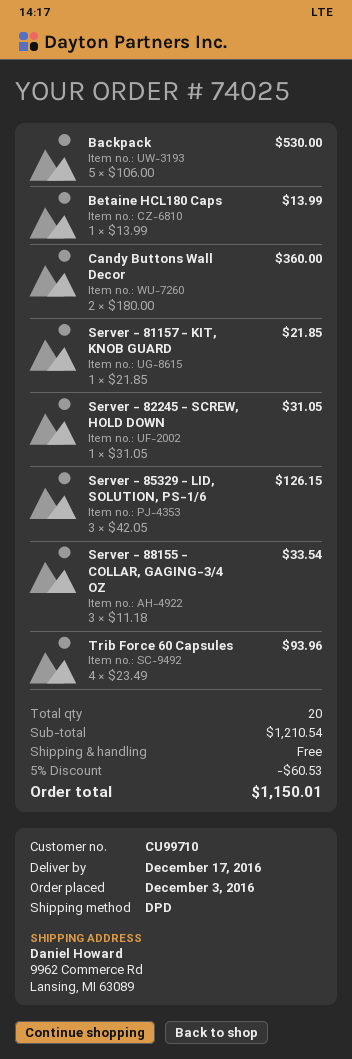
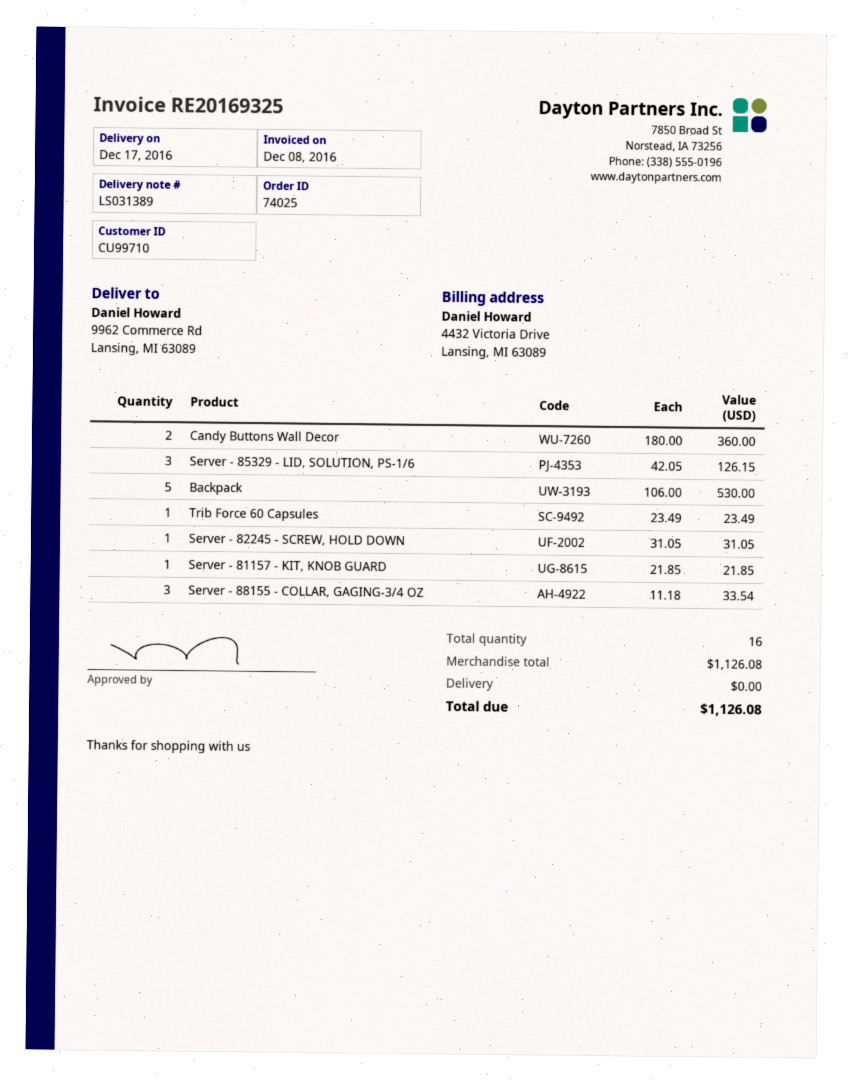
Betaine HCL180 Caps: 1 x 13.99 = 13.99 -> none
Trib Force 60 Capsules: 4 x 23.49 = 93.96 -> 1 x 23.49 = 23.49
total quantity: 20 -> 16
subtotal: 1210.54 -> 1126.08
discount: 5% = 60.53 -> none
total: 1150.01 -> 1126.08

